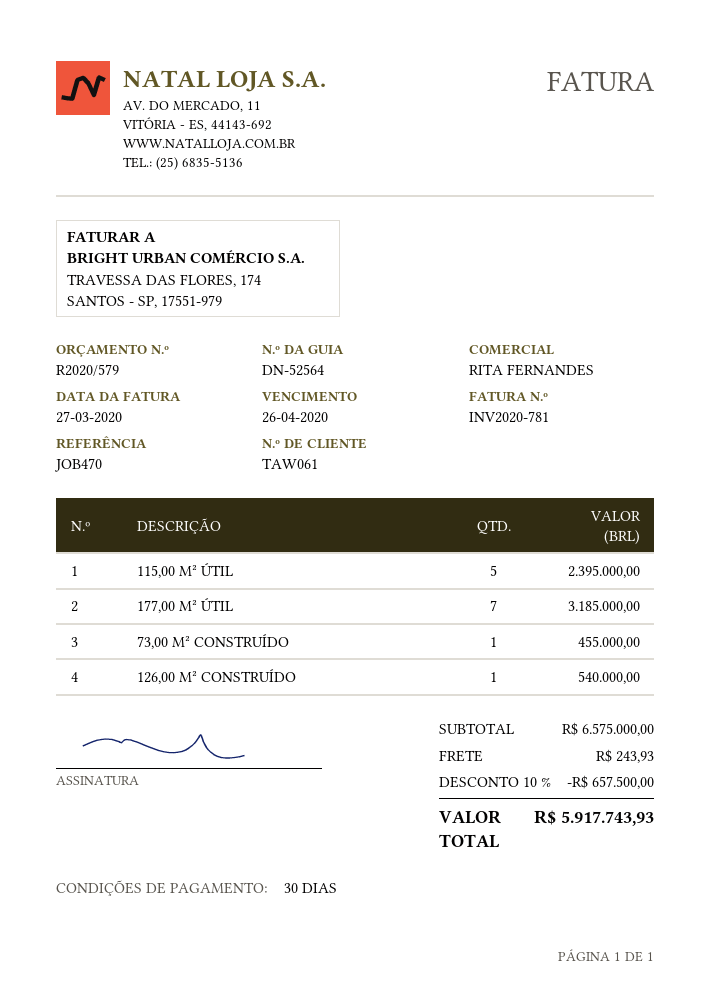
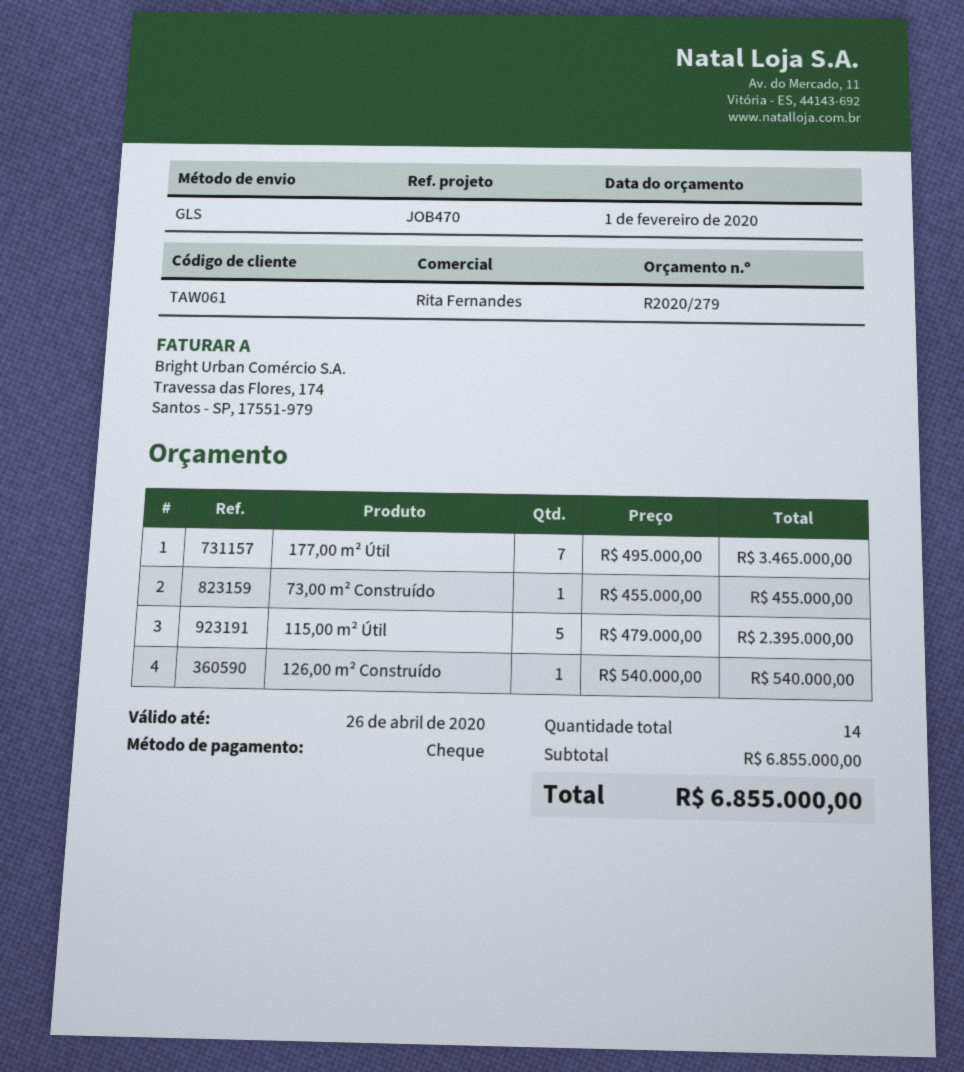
quote number: R2020/579 -> R2020/279
177,00 M² ÚTIL: 7 for 3185000.00 -> 7 for 3465000.00
subtotal: 6575000.00 -> 6855000.00
discount: 10% = 657500.00 -> none
shipping: 243.93 -> none
total: 5917743.93 -> 6855000.00

